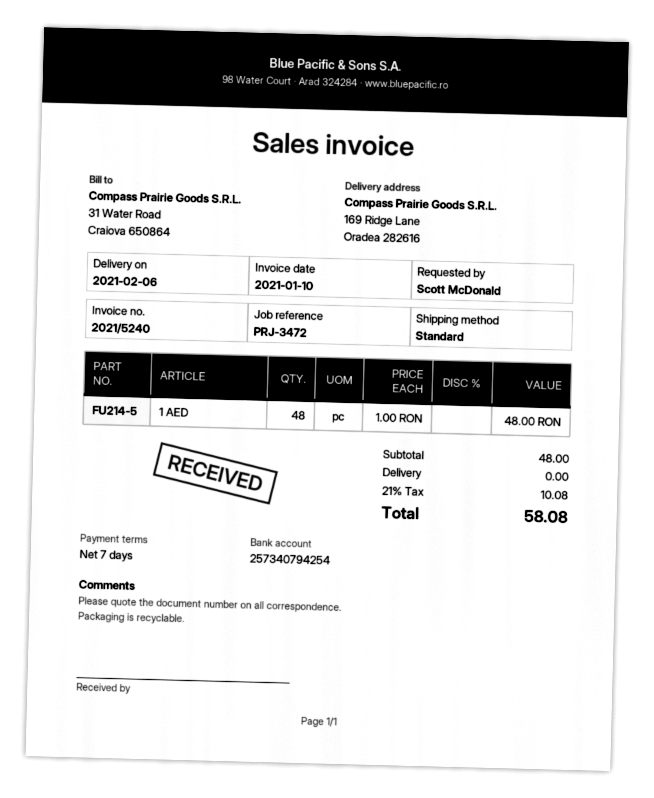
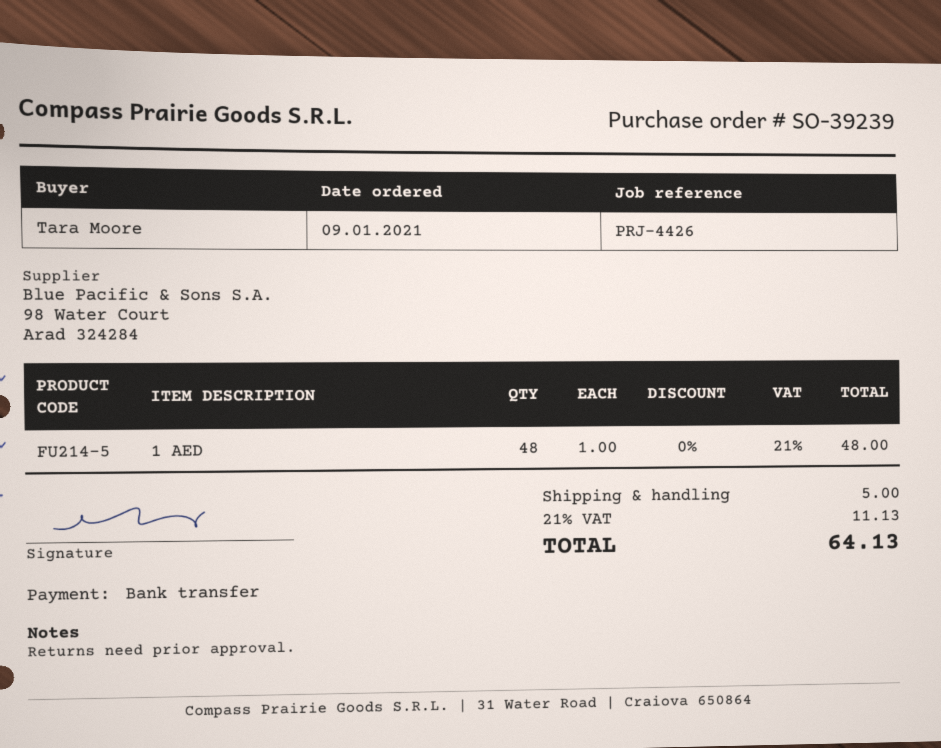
reference: PRJ-3472 -> PRJ-4426
ordered by: Scott McDonald -> Tara Moore
shipping: 0.00 -> 5.00
tax: 21% = 10.08 -> 21% = 11.13
total: 58.08 -> 64.13

